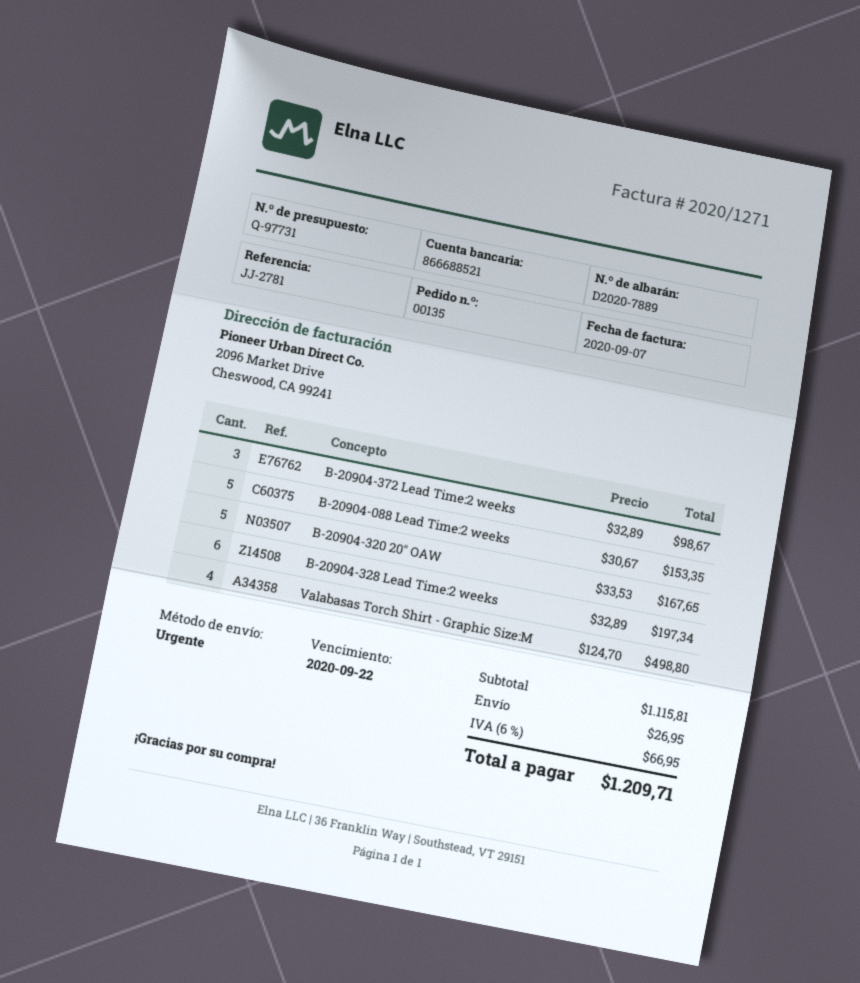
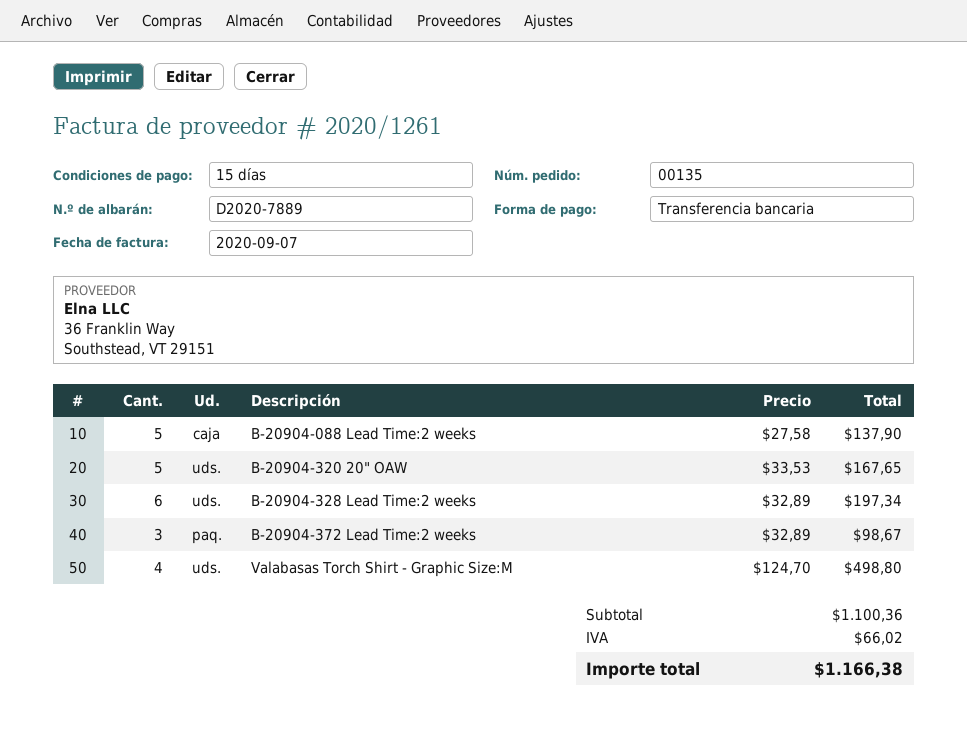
invoice number: 2020/1271 -> 2020/1261
B-20904-088 Lead Time:2 weeks: 5 x 30.67 = 153.35 -> 5 x 27.58 = 137.90
subtotal: 1115.81 -> 1100.36
shipping: 26.95 -> none
tax: 66.95 -> 66.02
total: 1209.71 -> 1166.38

